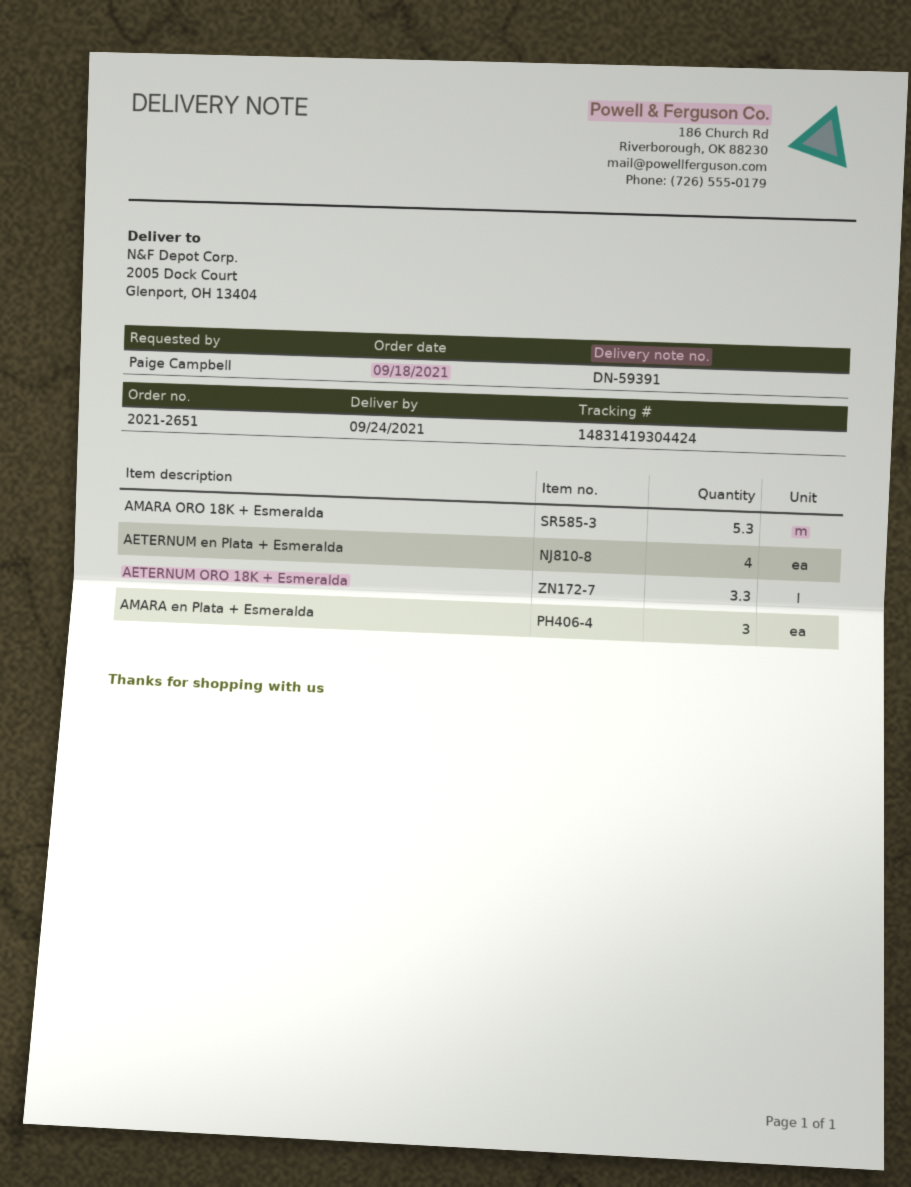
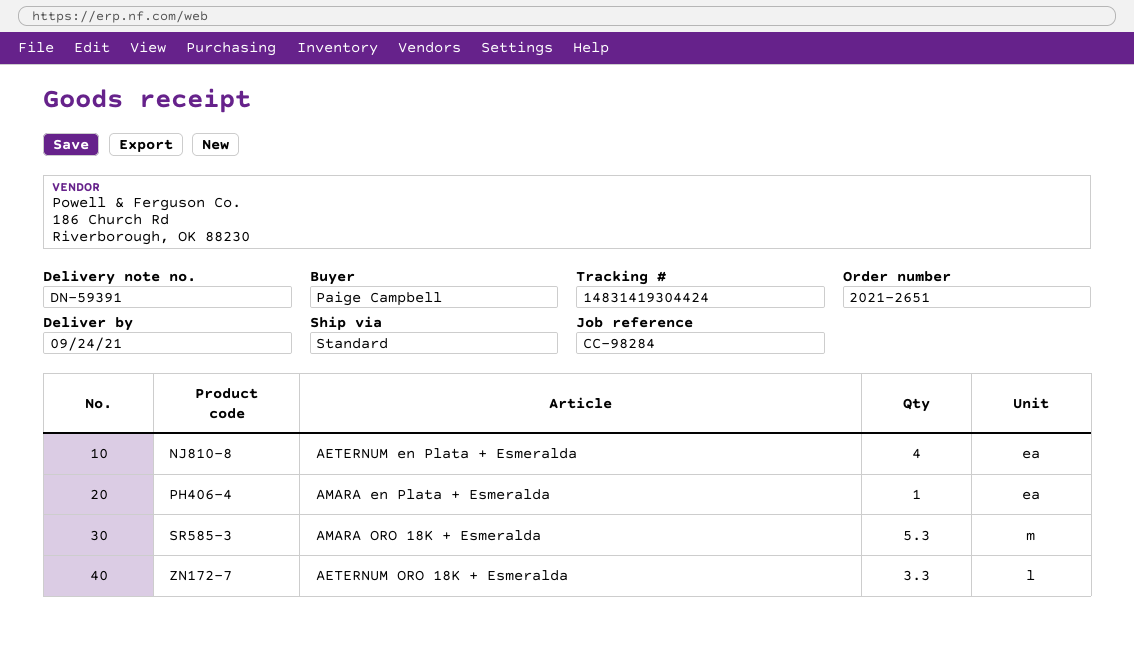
AMARA en Plata + Esmeralda: 3 -> 1

